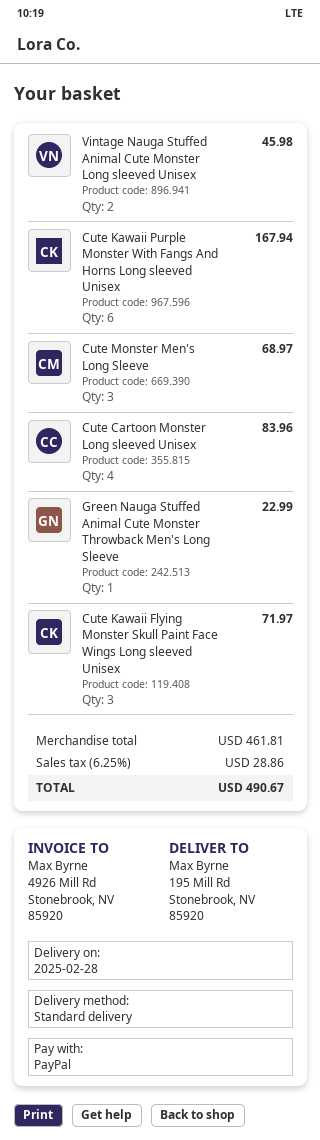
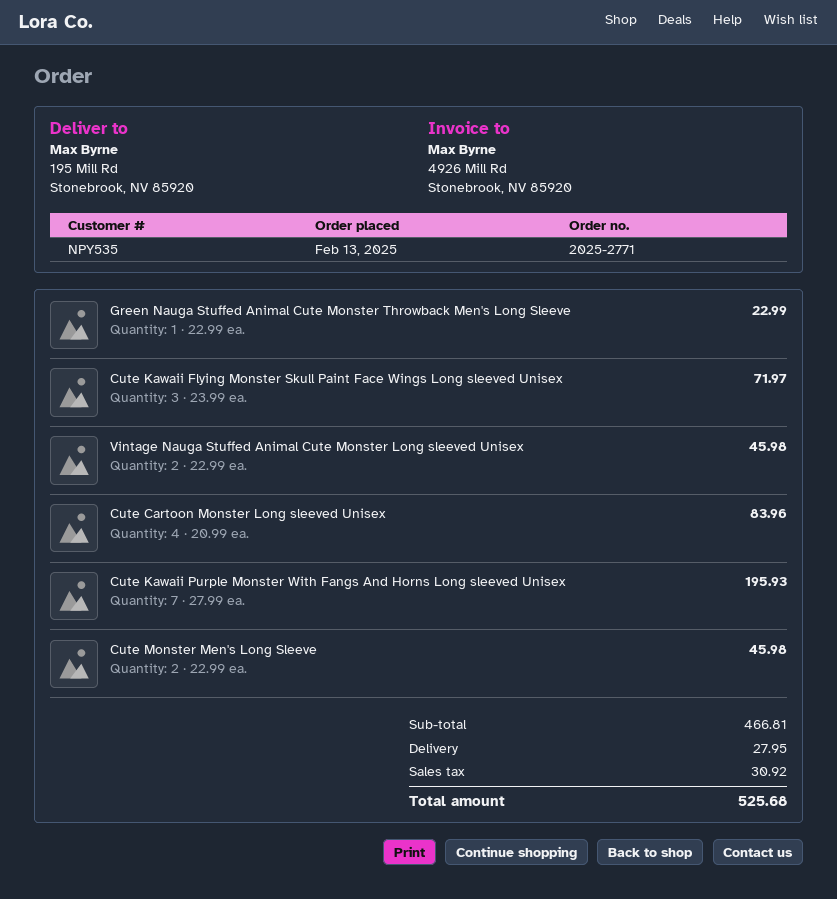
Cute Kawaii Purple Monster With Fangs And Horns Long sleeved Unisex: 6 for 167.94 -> 7 for 195.93
Cute Monster Men's Long Sleeve: 3 for 68.97 -> 2 for 45.98
subtotal: 461.81 -> 466.81
shipping: none -> 27.95
tax: 28.86 -> 30.92
total: 490.67 -> 525.68

